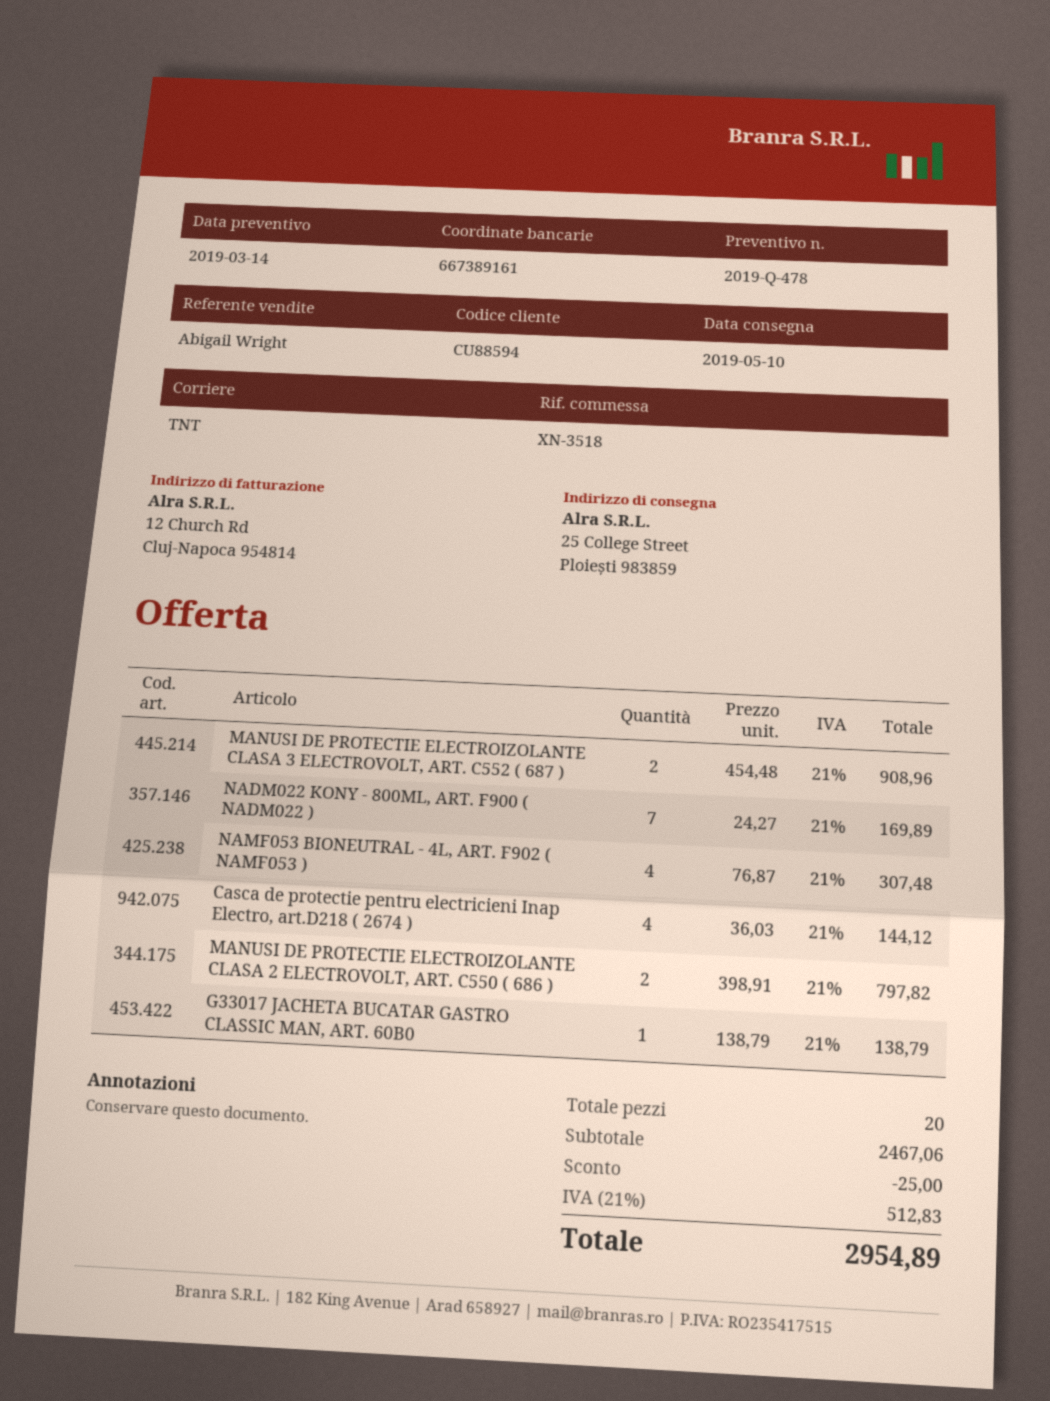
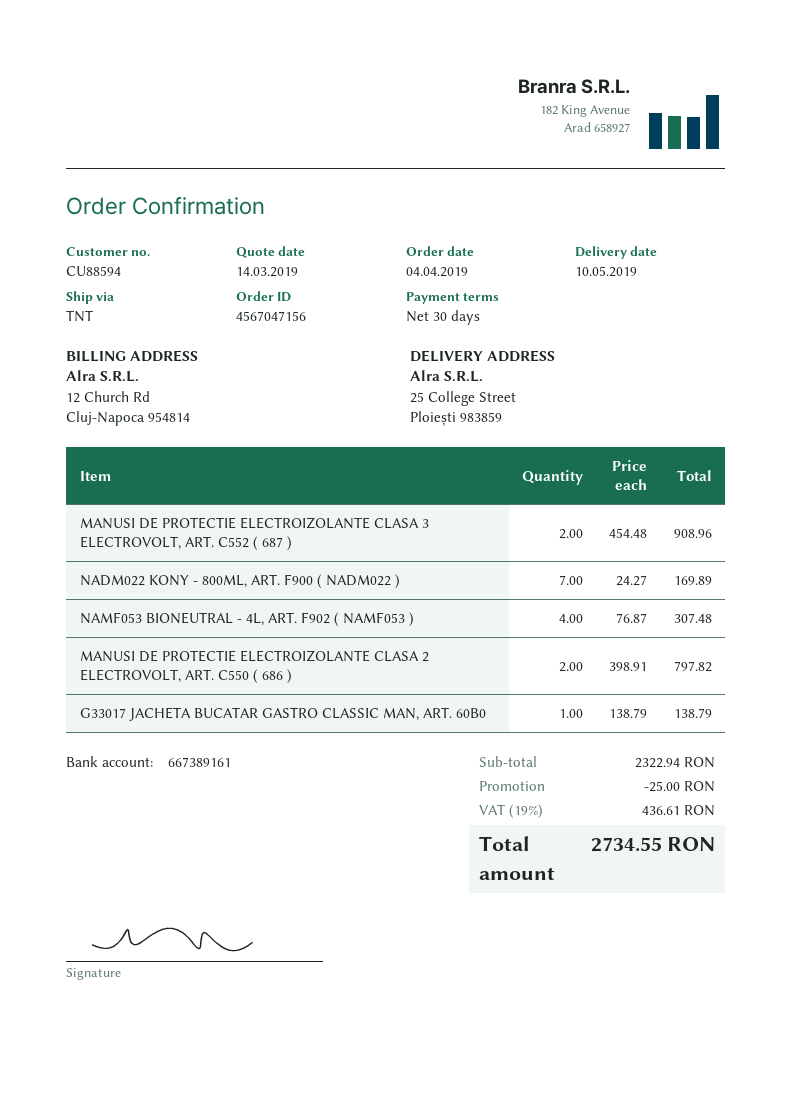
Casca de protectie pentru electricieni Inap Electro, art.D218 ( 2674 ): 4 x 36.03 = 144.12 -> none
subtotal: 2467.06 -> 2322.94
tax: 21% = 512.83 -> 19% = 436.61
total: 2954.89 -> 2734.55

